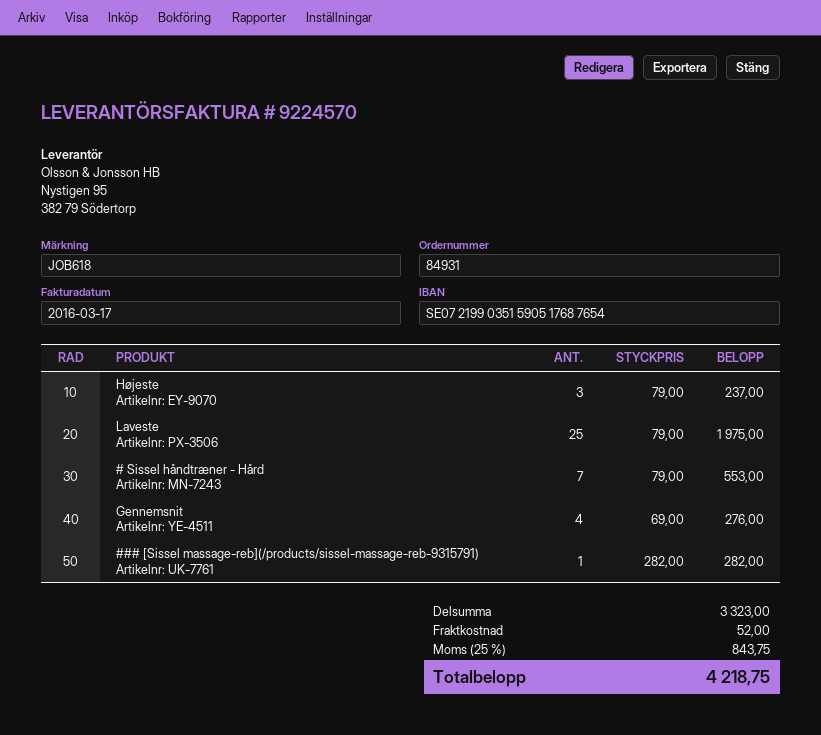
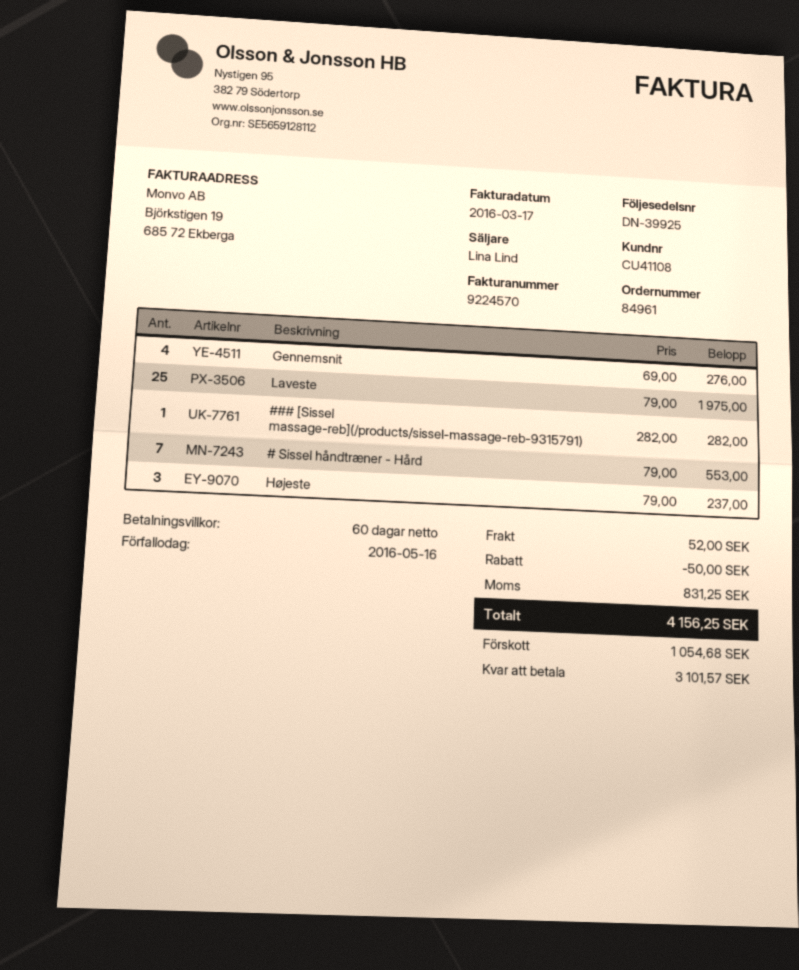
order number: 84931 -> 84961
discount: none -> 50.00
tax: 843.75 -> 831.25
total: 4218.75 -> 4156.25

